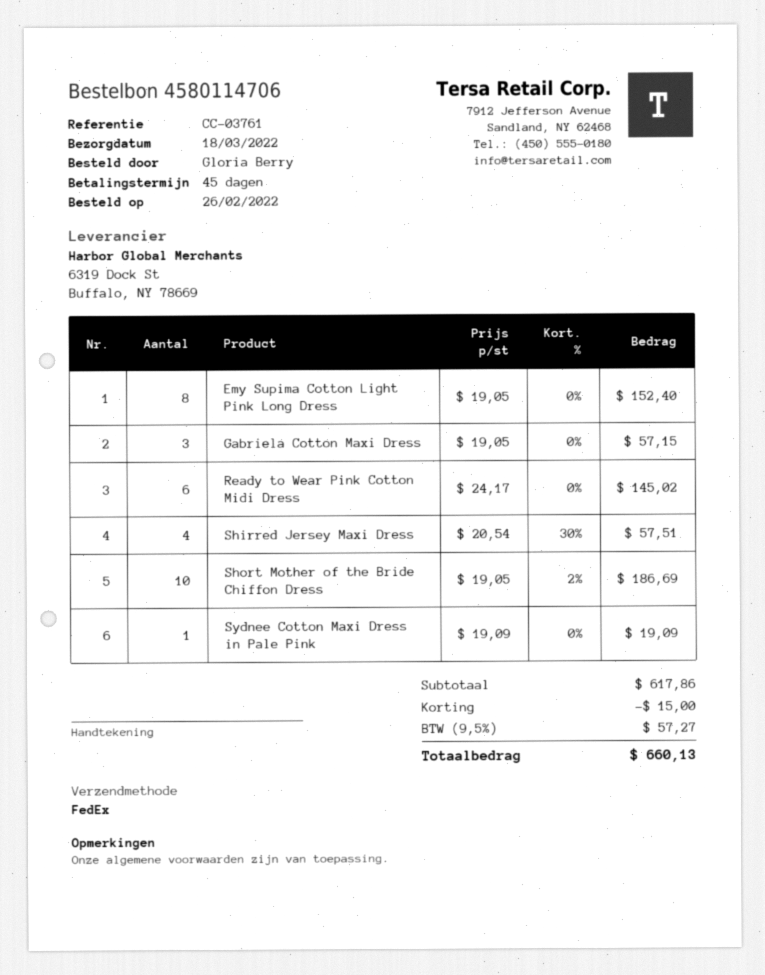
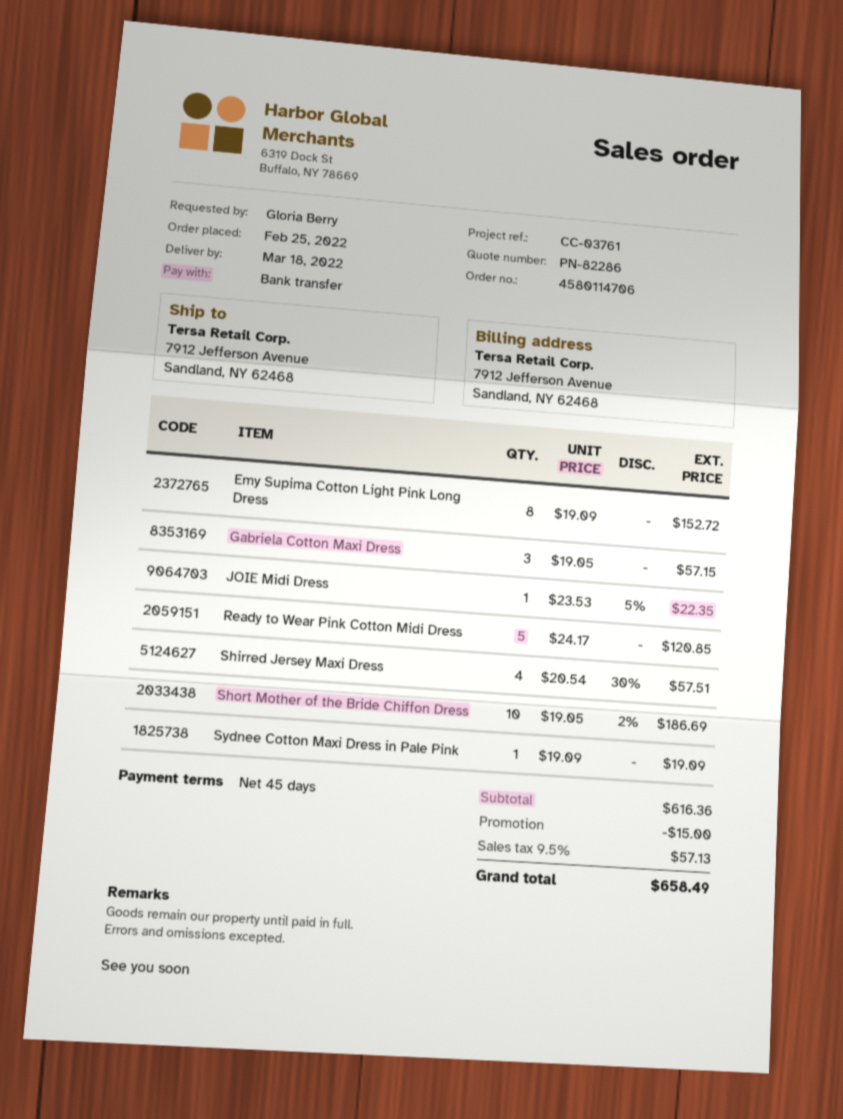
order date: 2022-02-26 -> 2022-02-25
Emy Supima Cotton Light Pink Long Dress: 8 x 19.05 = 152.40 -> 8 x 19.09 = 152.72
Ready to Wear Pink Cotton Midi Dress: 6 x 24.17 = 145.02 -> 5 x 24.17 = 120.85
JOIE Midi Dress: none -> 1 x 23.53 - 5% = 22.35
subtotal: 617.86 -> 616.36
tax: 9.5% = 57.27 -> 9.5% = 57.13
total: 660.13 -> 658.49

